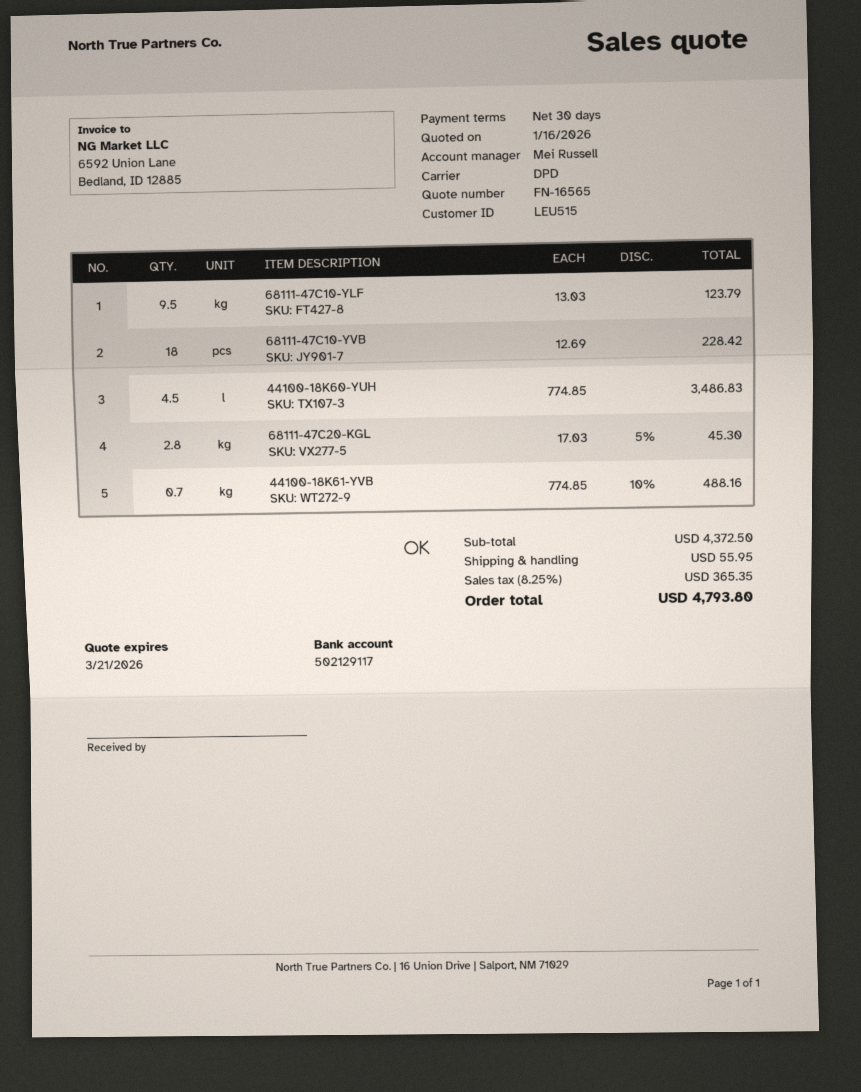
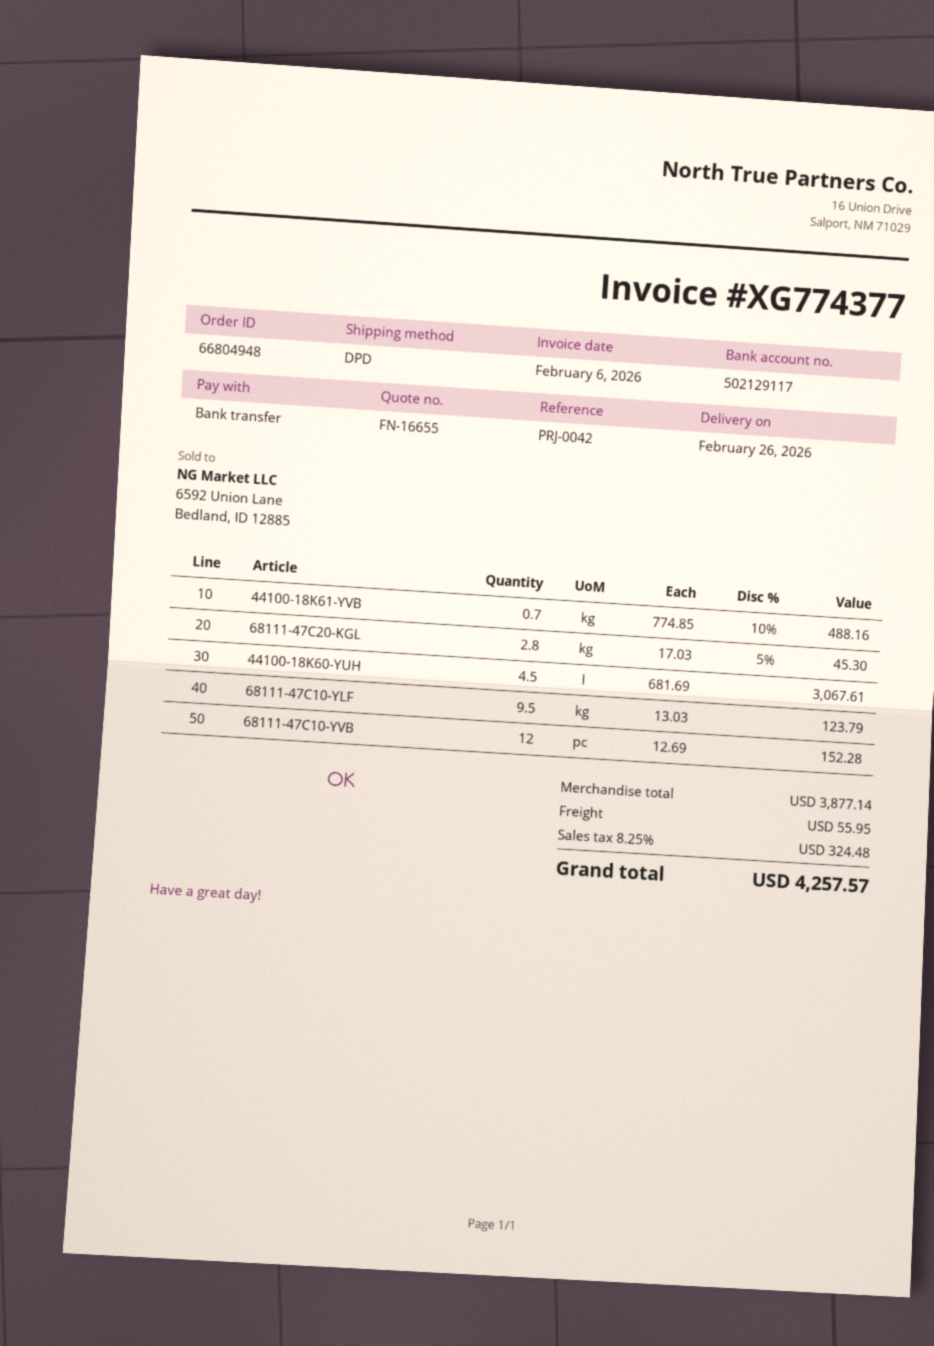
quote number: FN-16565 -> FN-16655
68111-47C10-YVB: 18 x 12.69 = 228.42 -> 12 x 12.69 = 152.28
44100-18K60-YUH: 4.5 x 774.85 = 3486.83 -> 4.5 x 681.69 = 3067.61
subtotal: 4372.50 -> 3877.14
tax: 8.25% = 365.35 -> 8.25% = 324.48
total: 4793.80 -> 4257.57

